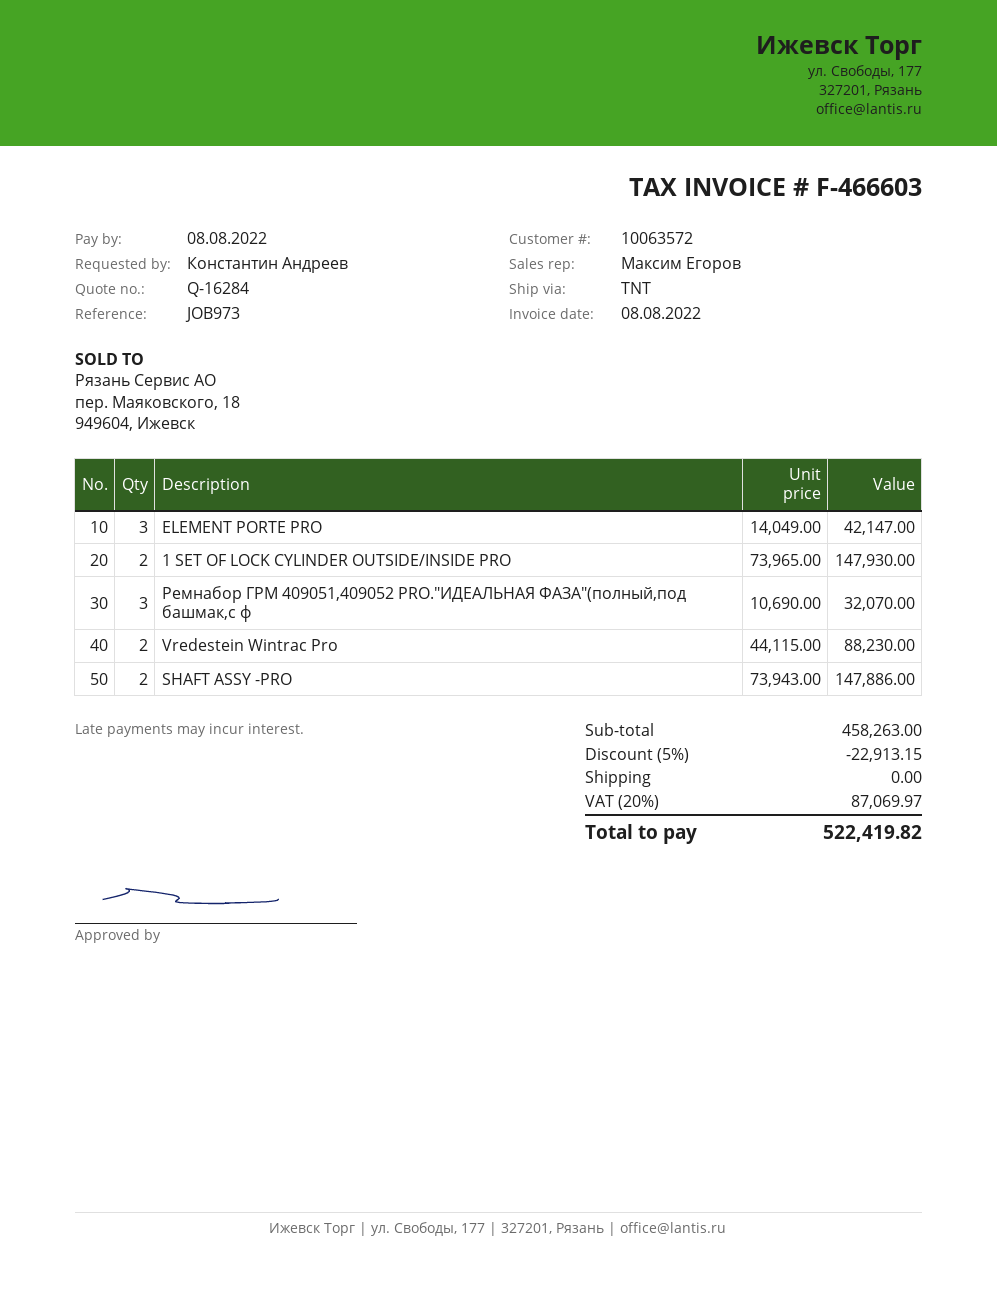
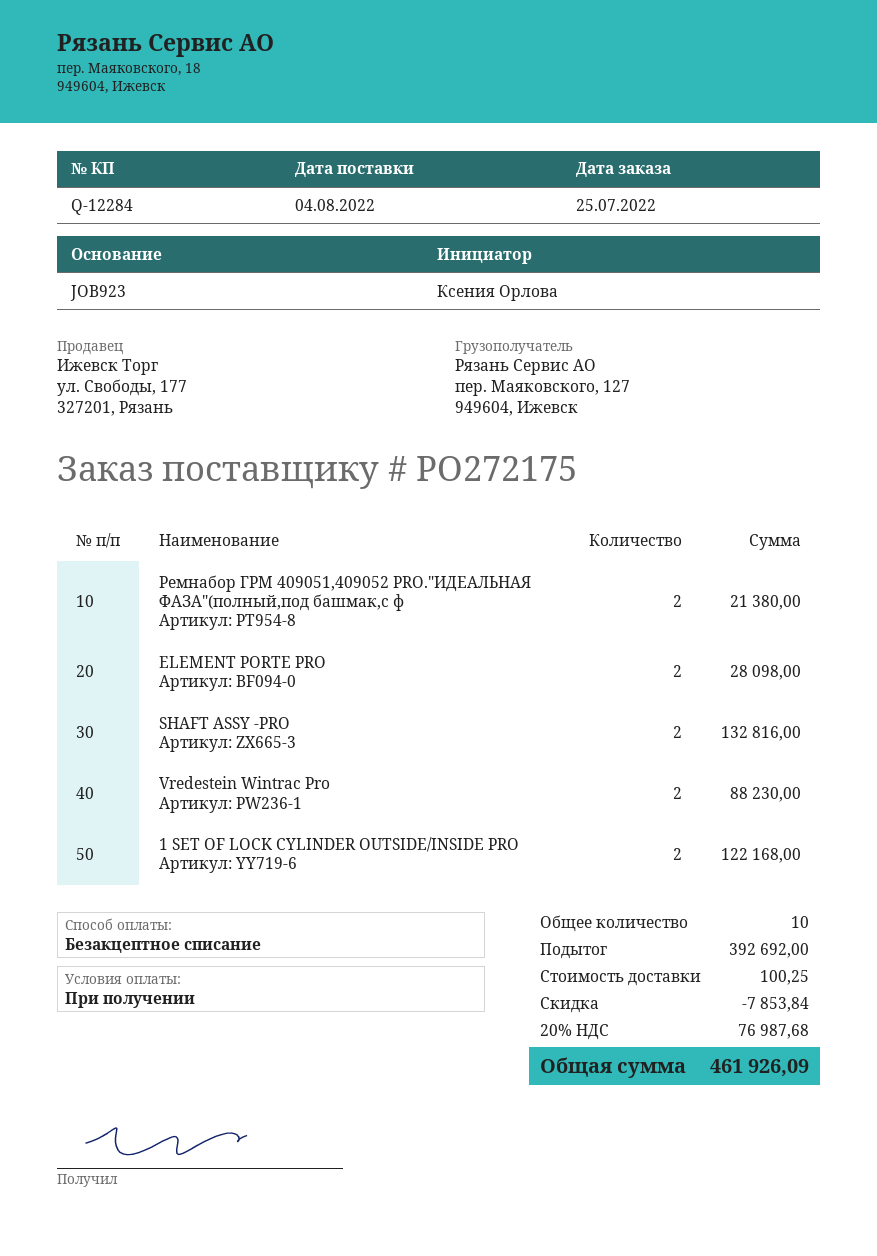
quote number: Q-16284 -> Q-12284
reference: JOB973 -> JOB923
ordered by: Константин Андреев -> Ксения Орлова
ELEMENT PORTE PRO: 3 for 42147.00 -> 2 for 28098.00
1 SET OF LOCK CYLINDER OUTSIDE/INSIDE PRO: 2 for 147930.00 -> 2 for 122168.00
Ремнабор ГРМ 409051,409052 PRO."ИДЕАЛЬНАЯ ФАЗА"(полный,под башмак,с ф: 3 for 32070.00 -> 2 for 21380.00
SHAFT ASSY -PRO: 2 for 147886.00 -> 2 for 132816.00
subtotal: 458263.00 -> 392692.00
discount: 22913.15 -> 7853.84
shipping: 0.00 -> 100.25
tax: 20% = 87069.97 -> 20% = 76987.68
total: 522419.82 -> 461926.09

